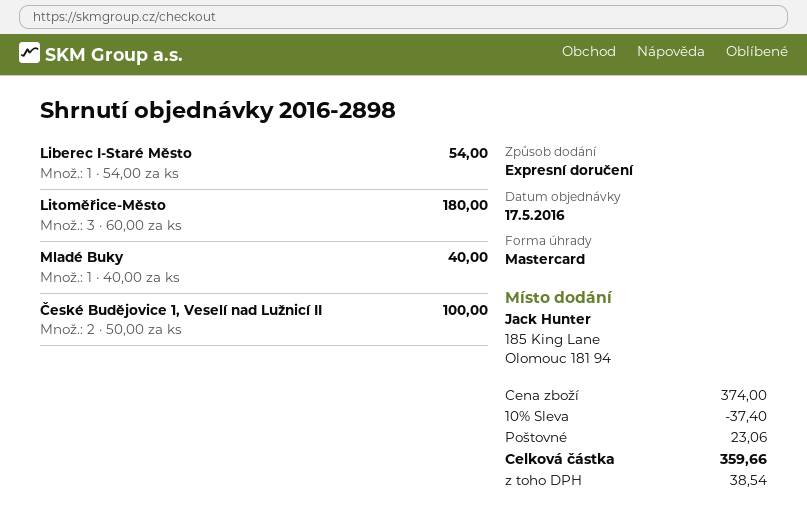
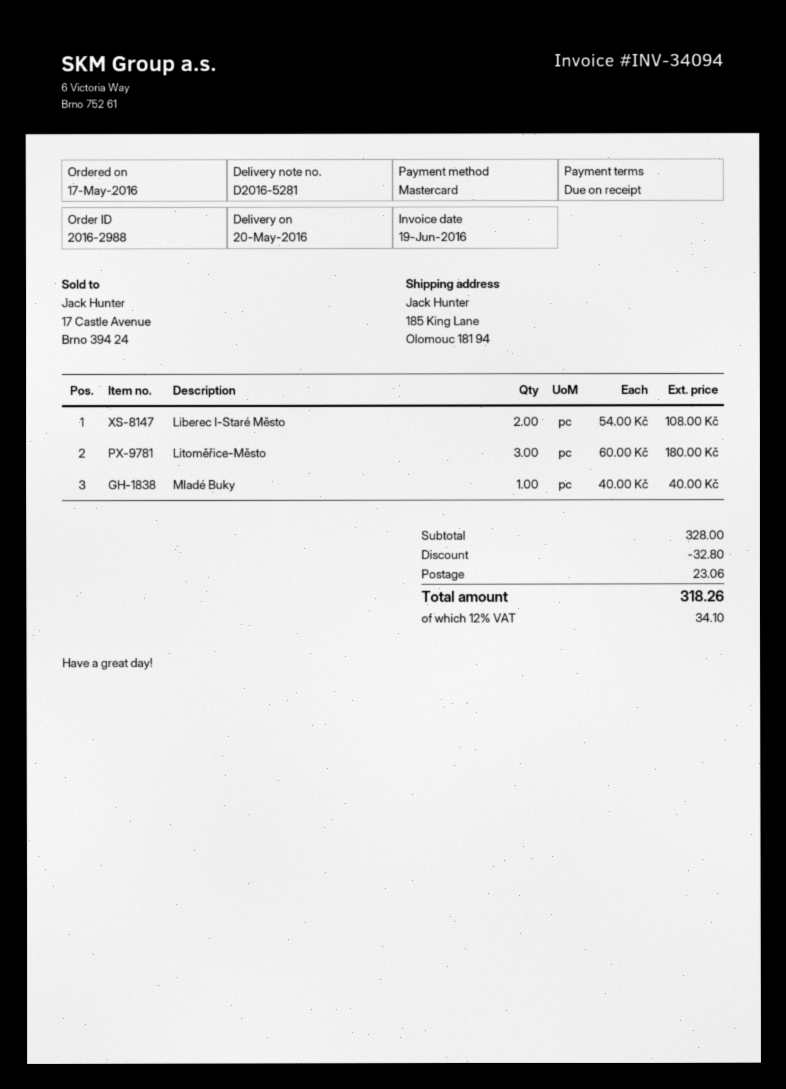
order number: 2016-2898 -> 2016-2988
Liberec I-Staré Město: 1 x 54.00 = 54.00 -> 2 x 54.00 = 108.00
České Budějovice 1, Veselí nad Lužnicí II: 2 x 50.00 = 100.00 -> none
subtotal: 374.00 -> 328.00
discount: 37.40 -> 32.80
tax: 38.54 -> 34.10
total: 359.66 -> 318.26

